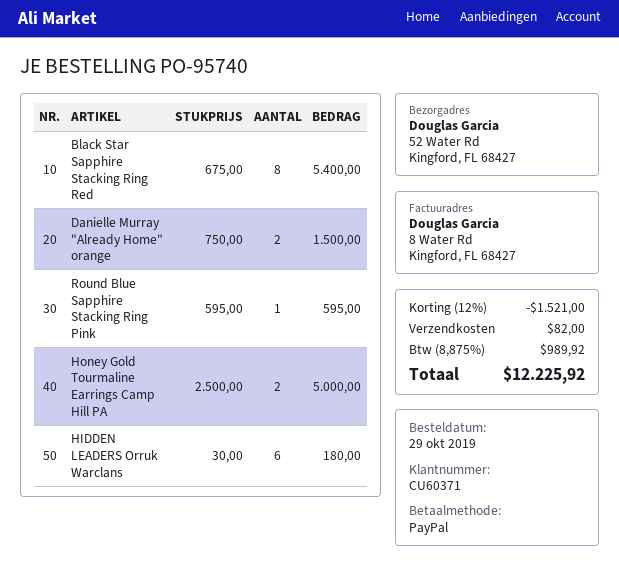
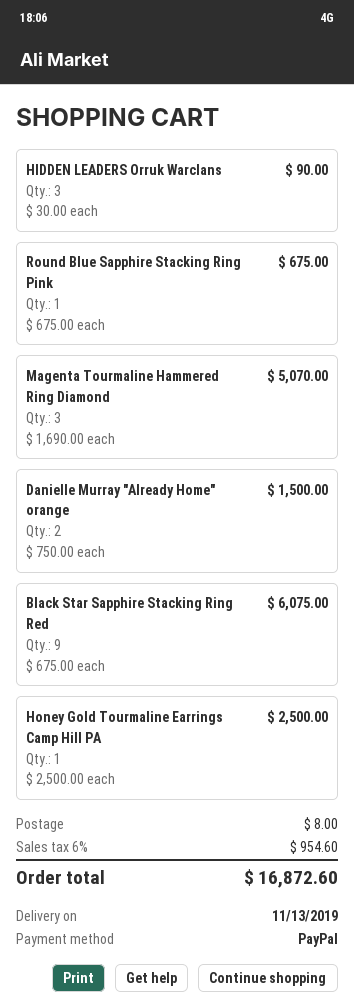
Black Star Sapphire Stacking Ring Red: 8 x 675.00 = 5400.00 -> 9 x 675.00 = 6075.00
Round Blue Sapphire Stacking Ring Pink: 1 x 595.00 = 595.00 -> 1 x 675.00 = 675.00
Honey Gold Tourmaline Earrings Camp Hill PA: 2 x 2500.00 = 5000.00 -> 1 x 2500.00 = 2500.00
HIDDEN LEADERS Orruk Warclans: 6 x 30.00 = 180.00 -> 3 x 30.00 = 90.00
Magenta Tourmaline Hammered Ring Diamond: none -> 3 x 1690.00 = 5070.00
discount: 12% = 1521.00 -> none
shipping: 82.00 -> 8.00
tax: 8.875% = 989.92 -> 6% = 954.60
total: 12225.92 -> 16872.60

